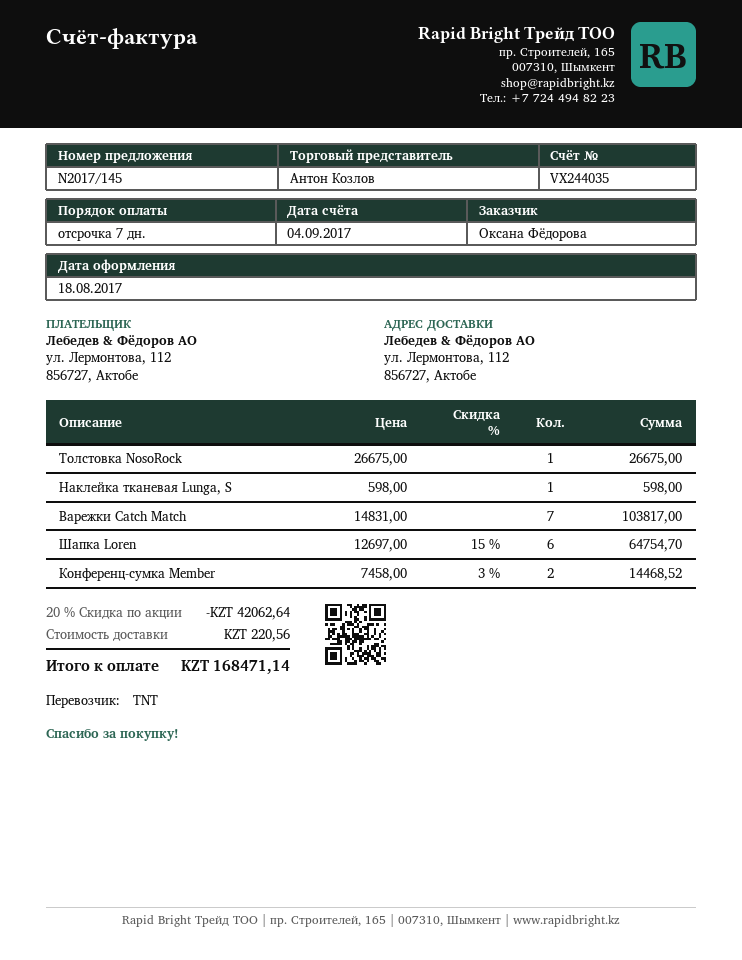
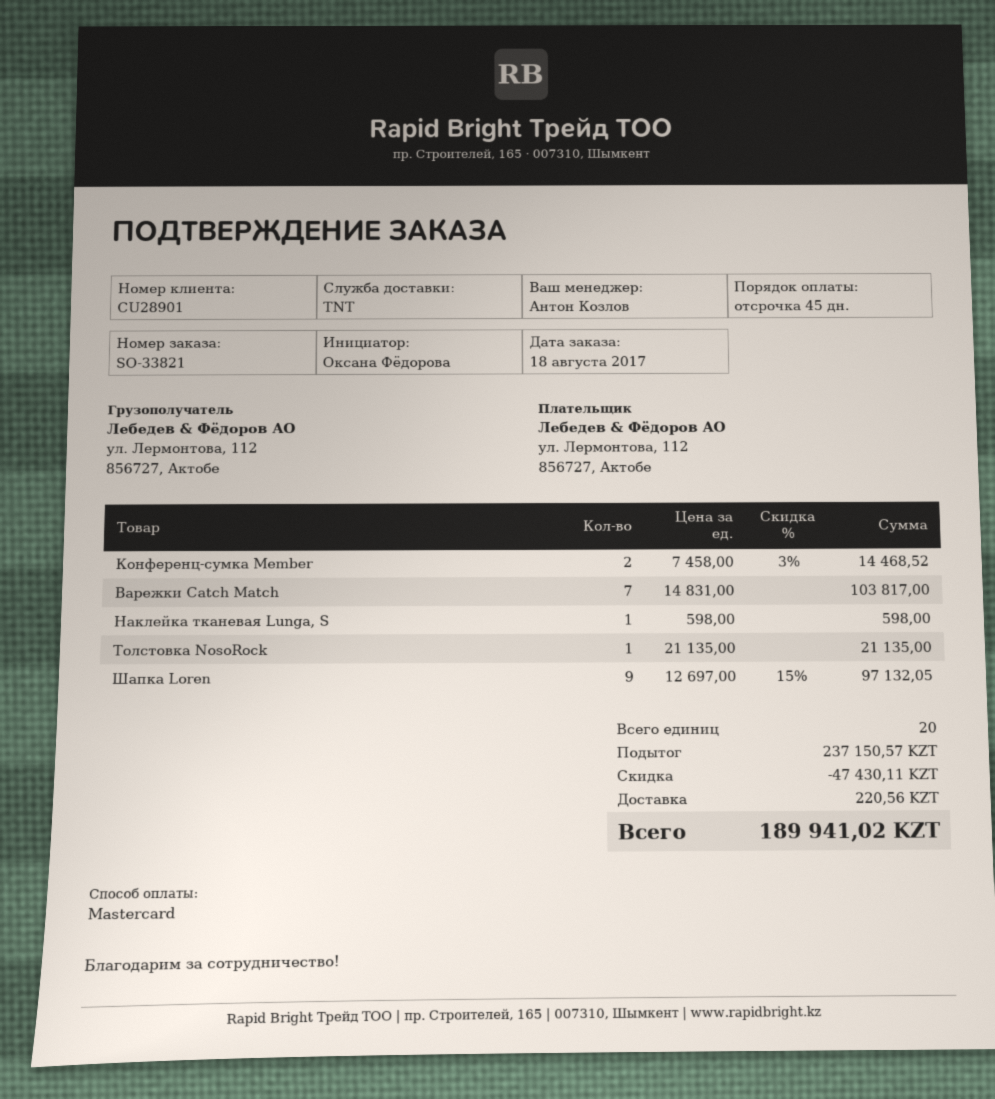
payment terms: 7 days -> 45 days
Толстовка NosoRock: 1 x 26675.00 = 26675.00 -> 1 x 21135.00 = 21135.00
Шапка Loren: 6 x 12697.00 - 15% = 64754.70 -> 9 x 12697.00 - 15% = 97132.05
discount: 42062.64 -> 47430.11
total: 168471.14 -> 189941.02

